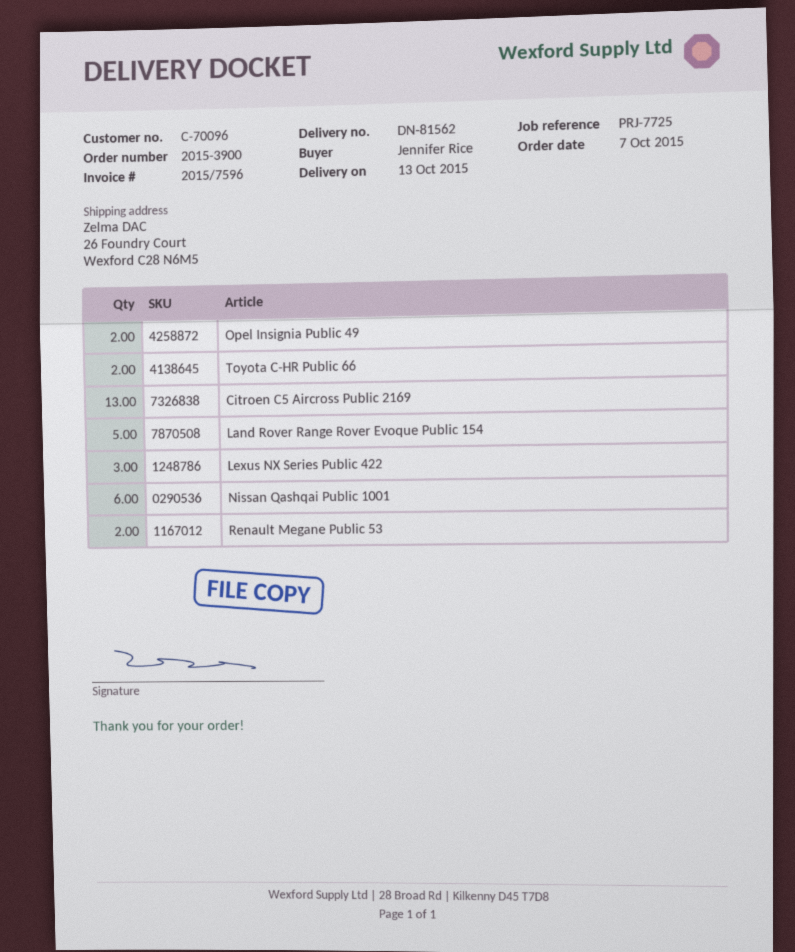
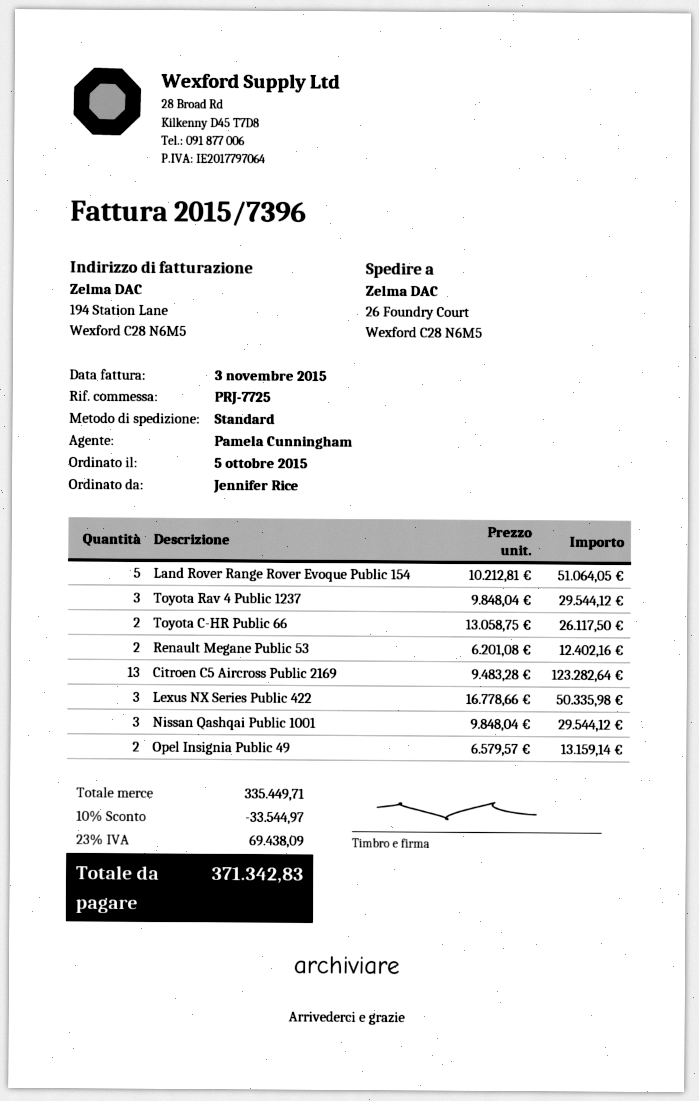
order date: 2015-10-07 -> 2015-10-05
invoice number: 2015/7596 -> 2015/7396
Nissan Qashqai Public 1001: 6 -> 3
Toyota Rav 4 Public 1237: none -> 3

